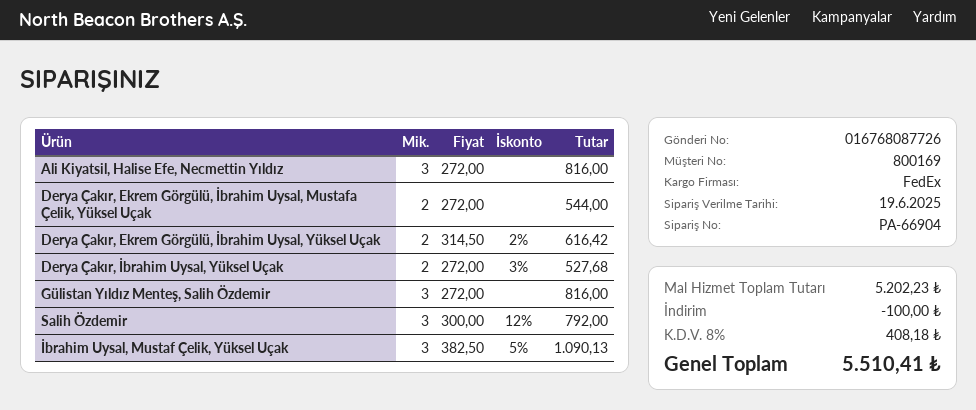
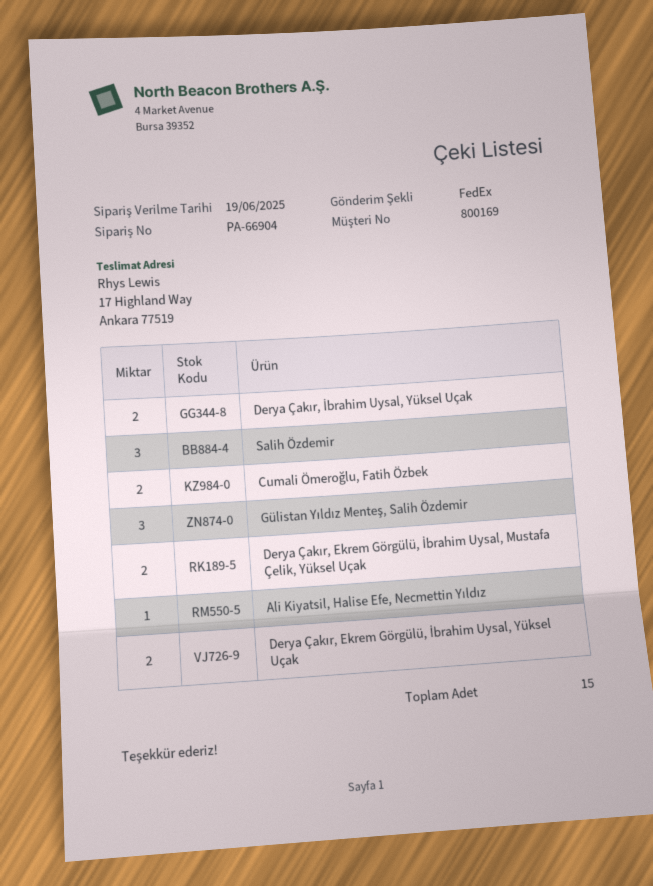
Ali Kiyatsil, Halise Efe, Necmettin Yıldız: 3 -> 1
İbrahim Uysal, Mustaf Çelik, Yüksel Uçak: 3 -> none
Cumali Ömeroğlu, Fatih Özbek: none -> 2

